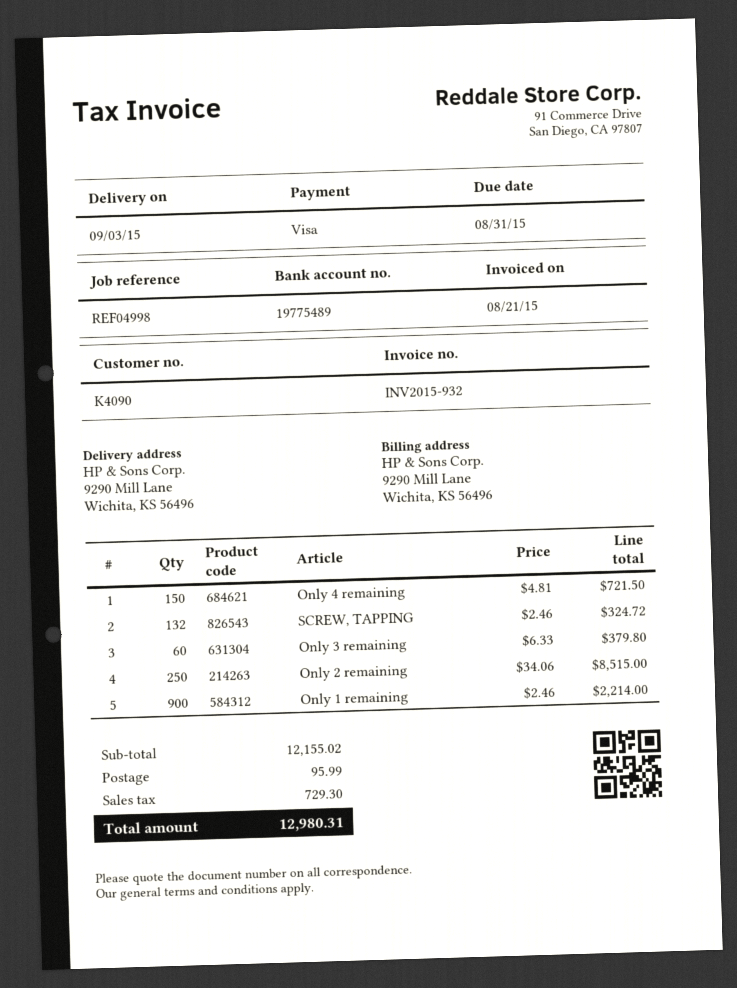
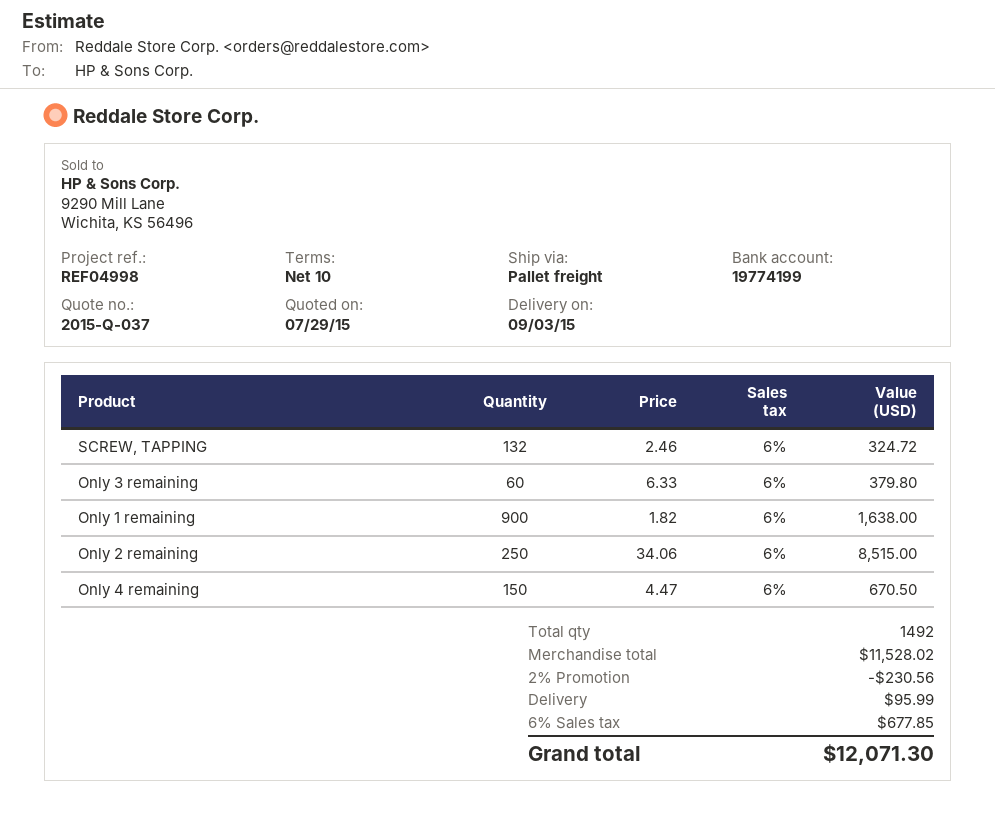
bank account: 19775489 -> 19774199
Only 4 remaining: 150 x 4.81 = 721.50 -> 150 x 4.47 = 670.50
Only 1 remaining: 900 x 2.46 = 2214.00 -> 900 x 1.82 = 1638.00
subtotal: 12155.02 -> 11528.02
discount: none -> 2% = 230.56
tax: 729.30 -> 677.85
total: 12980.31 -> 12071.30

